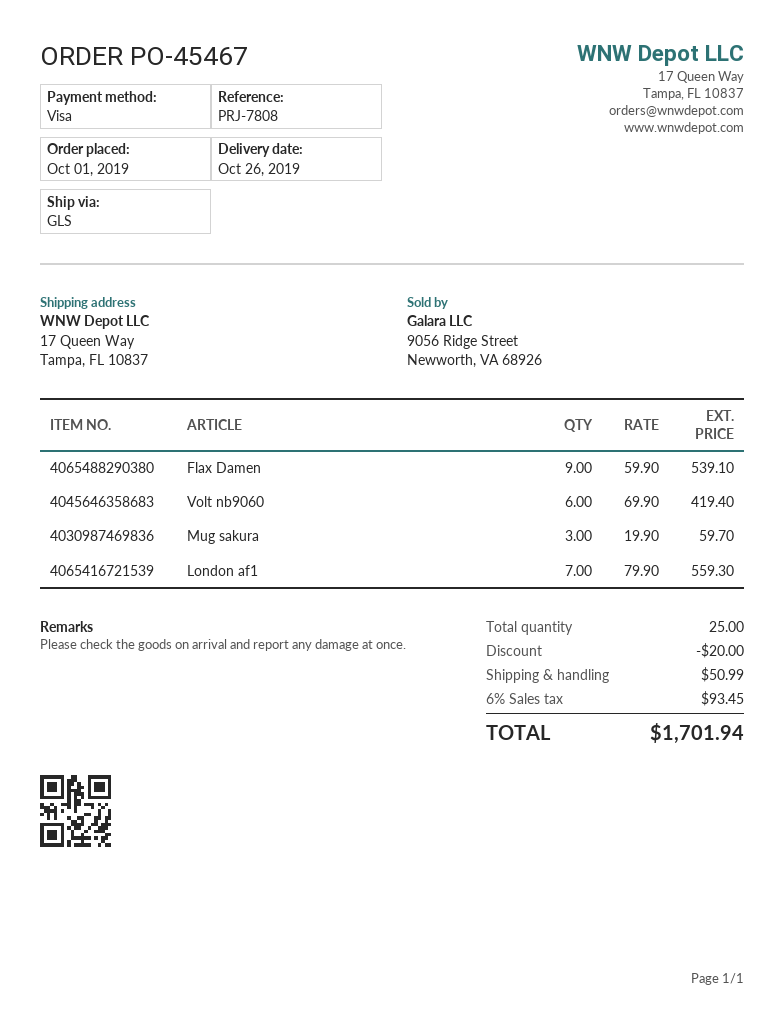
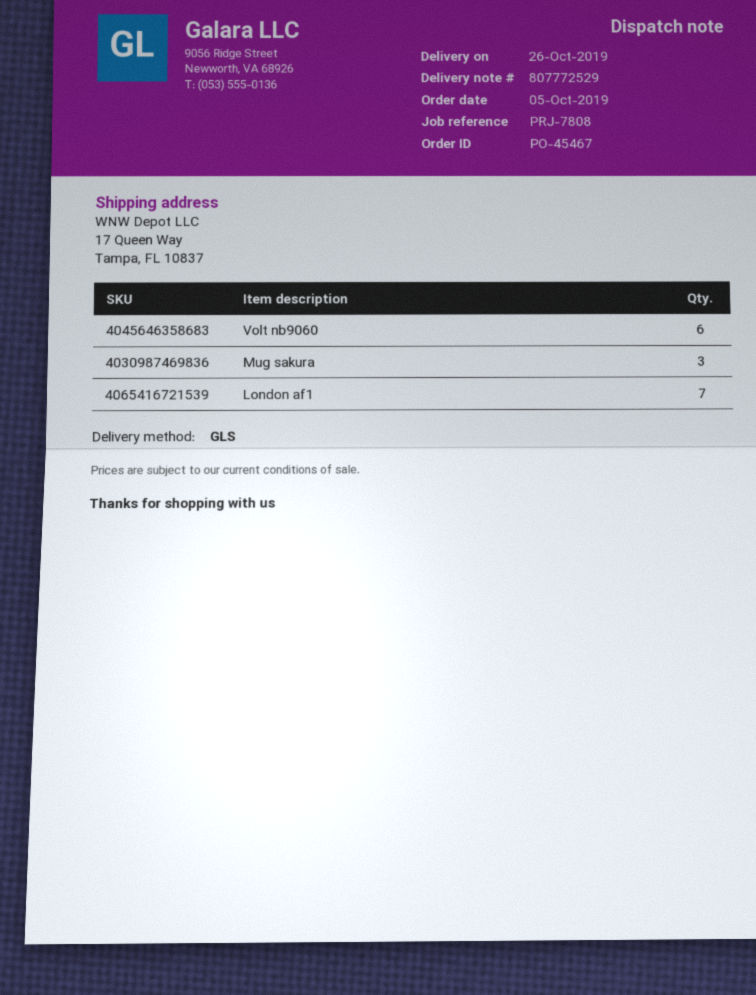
order date: 2019-10-01 -> 2019-10-05
Flax Damen: 9 -> none

